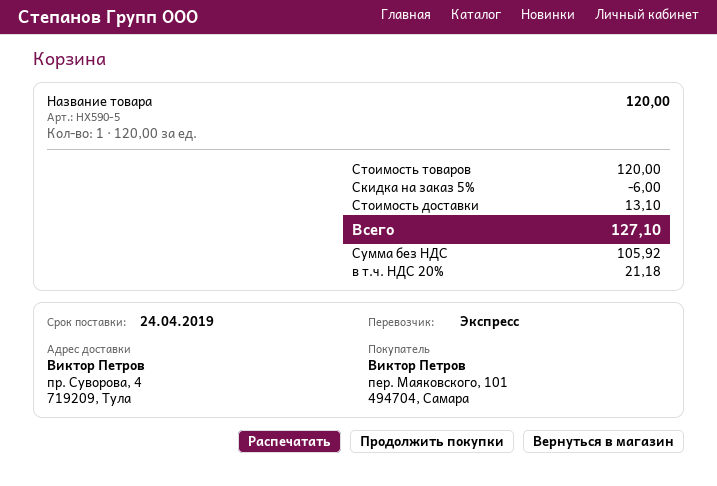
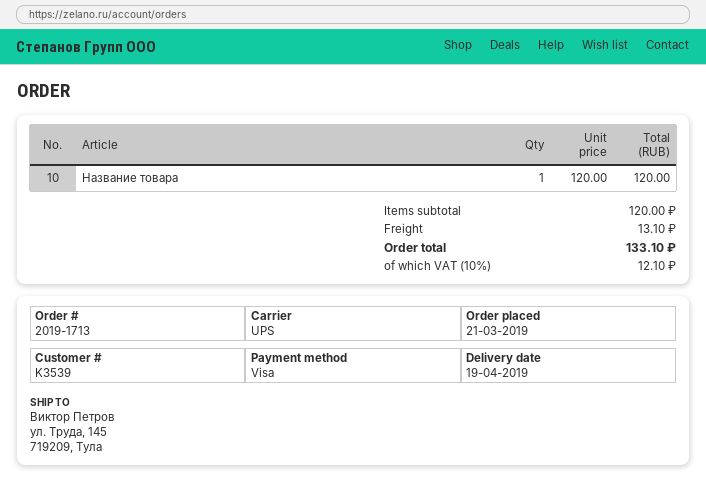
delivery date: 2019-04-24 -> 2019-04-19
shipping method: express -> UPS
ship to: пр. Суворова, 4, 719209, Тула -> ул. Труда, 145, 719209, Тула
discount: 5% = 6.00 -> none
tax: 20% = 21.18 -> 10% = 12.10
total: 127.10 -> 133.10

